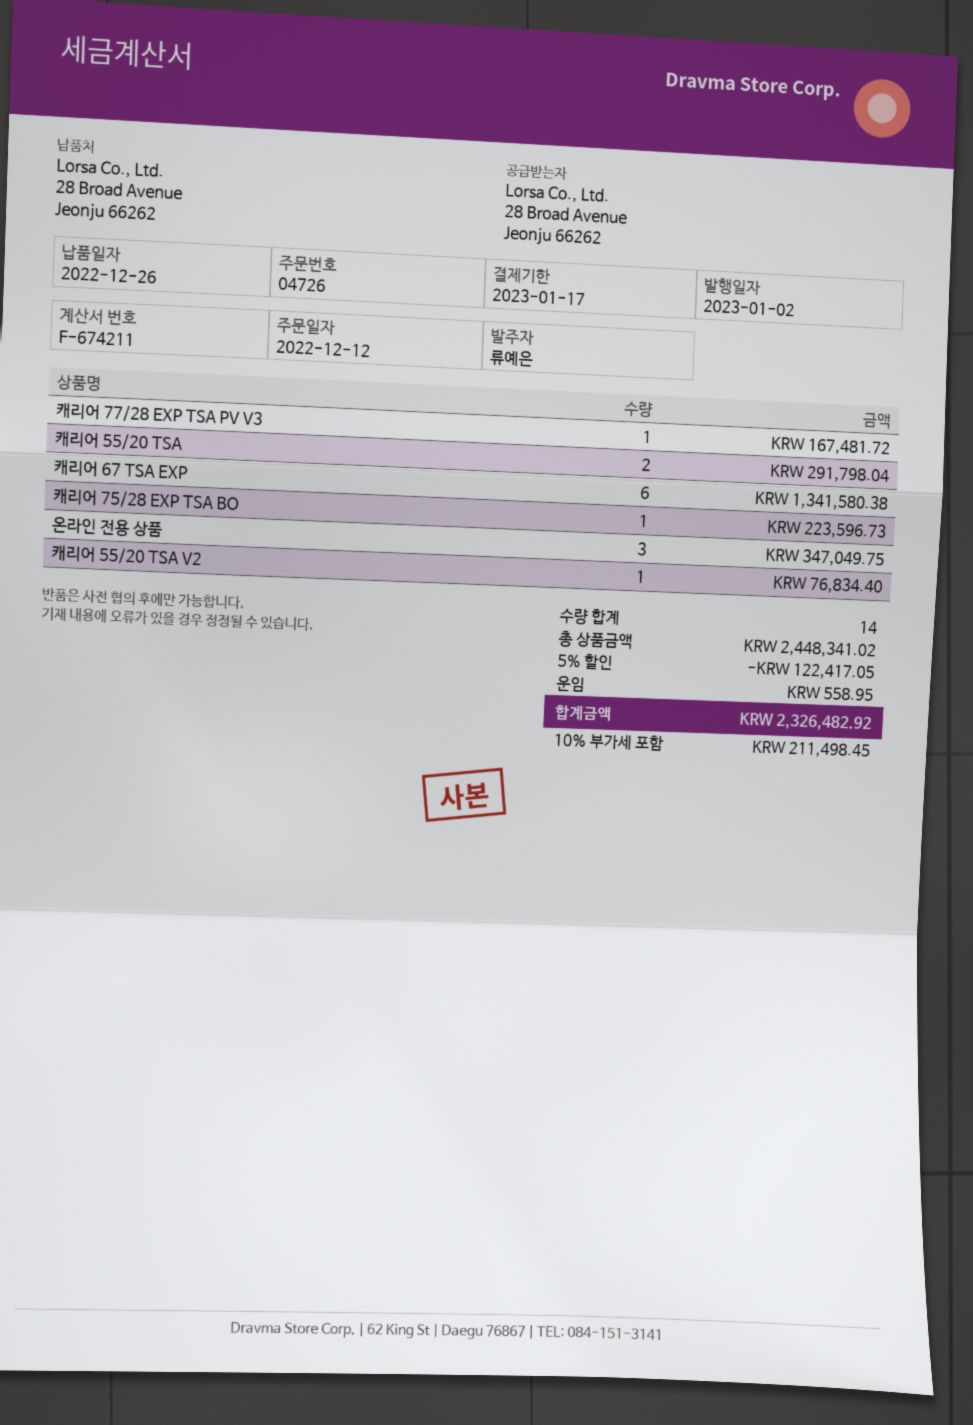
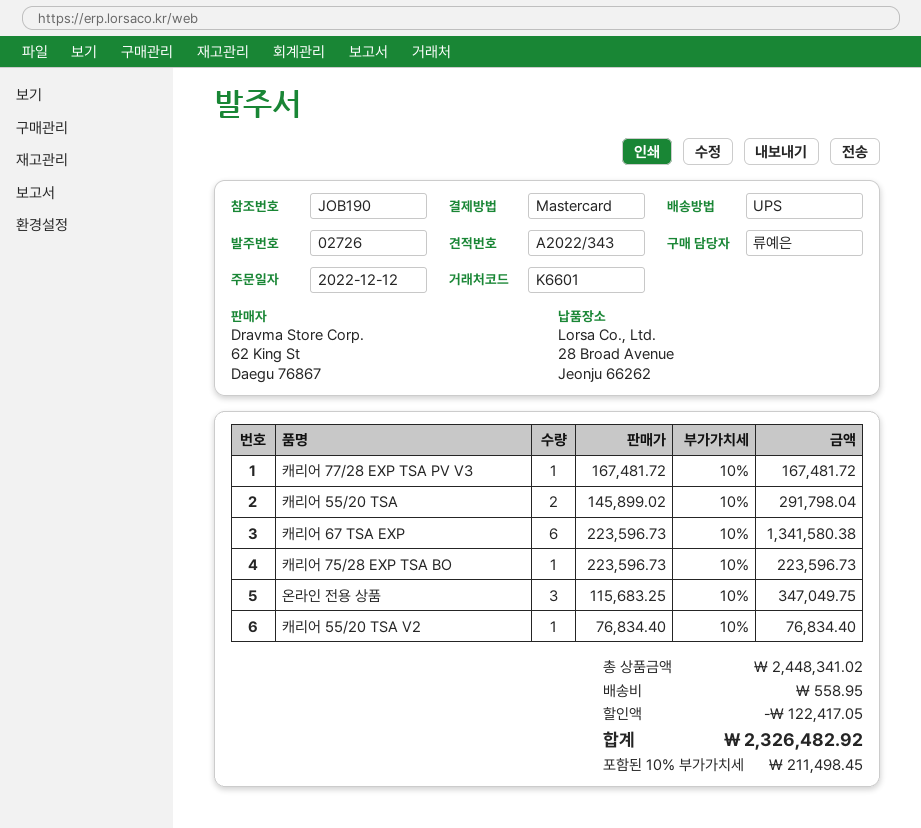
order number: 04726 -> 02726

